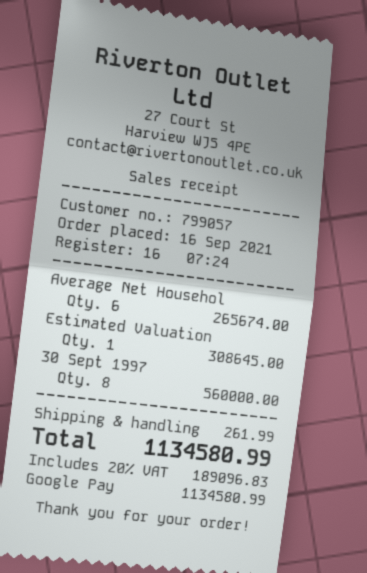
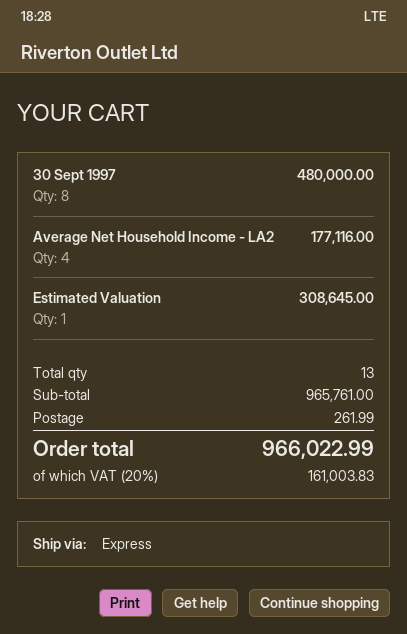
Average Net Househol: 6 for 265674.00 -> 4 for 177116.00
30 Sept 1997: 8 for 560000.00 -> 8 for 480000.00
tax: 20% = 189096.83 -> 20% = 161003.83
total: 1134580.99 -> 966022.99

